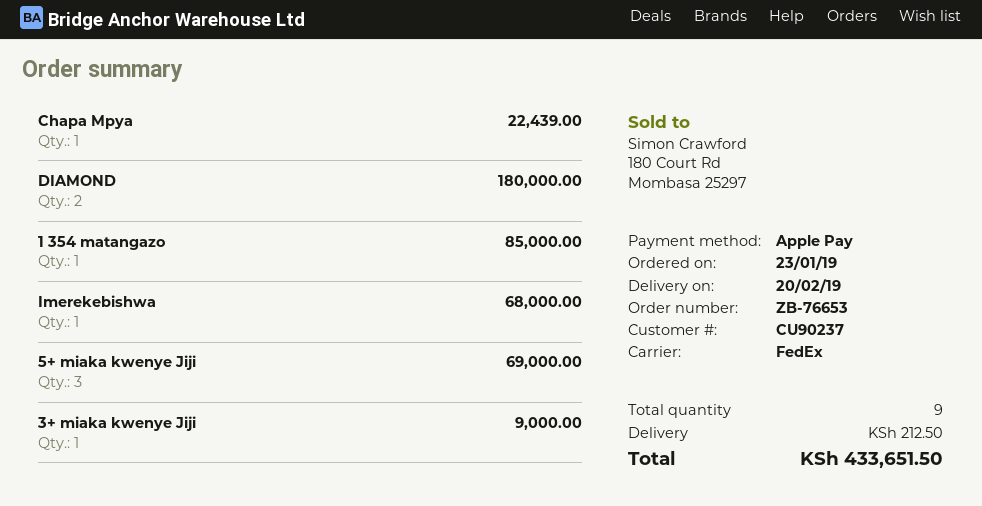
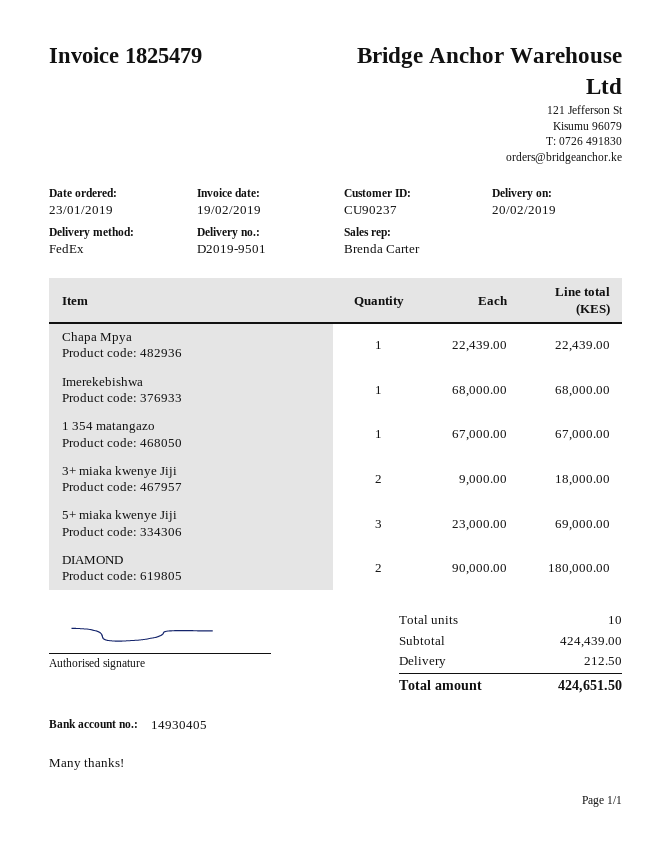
1 354 matangazo: 1 for 85000.00 -> 1 for 67000.00
3+ miaka kwenye Jiji: 1 for 9000.00 -> 2 for 18000.00
total quantity: 9 -> 10
total: 433651.50 -> 424651.50

